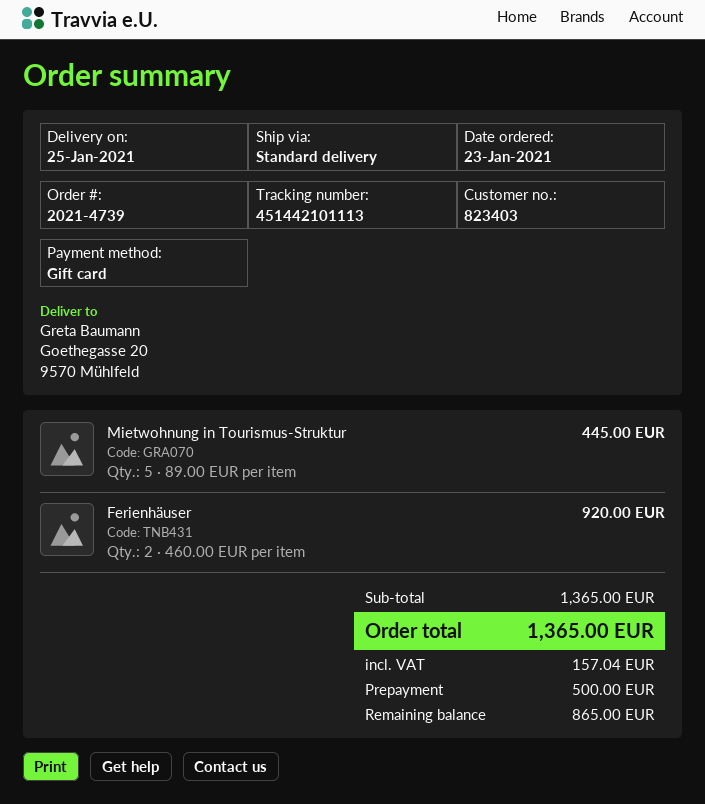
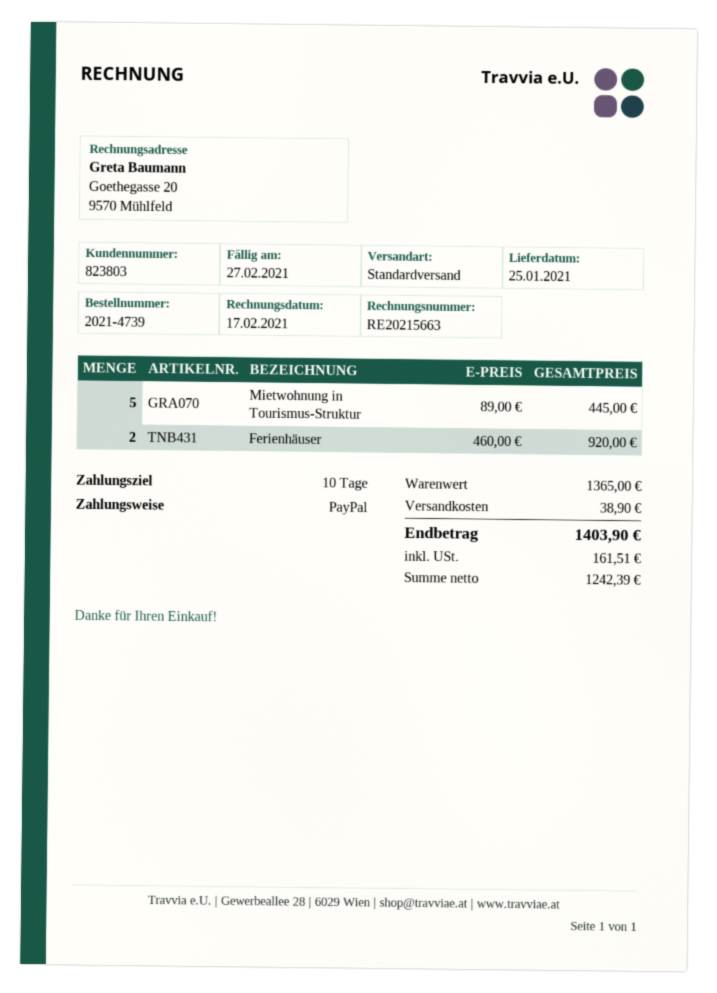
customer number: 823403 -> 823803
payment method: gift card -> PayPal
shipping: none -> 38.90
tax: 157.04 -> 161.51
total: 1365.00 -> 1403.90

